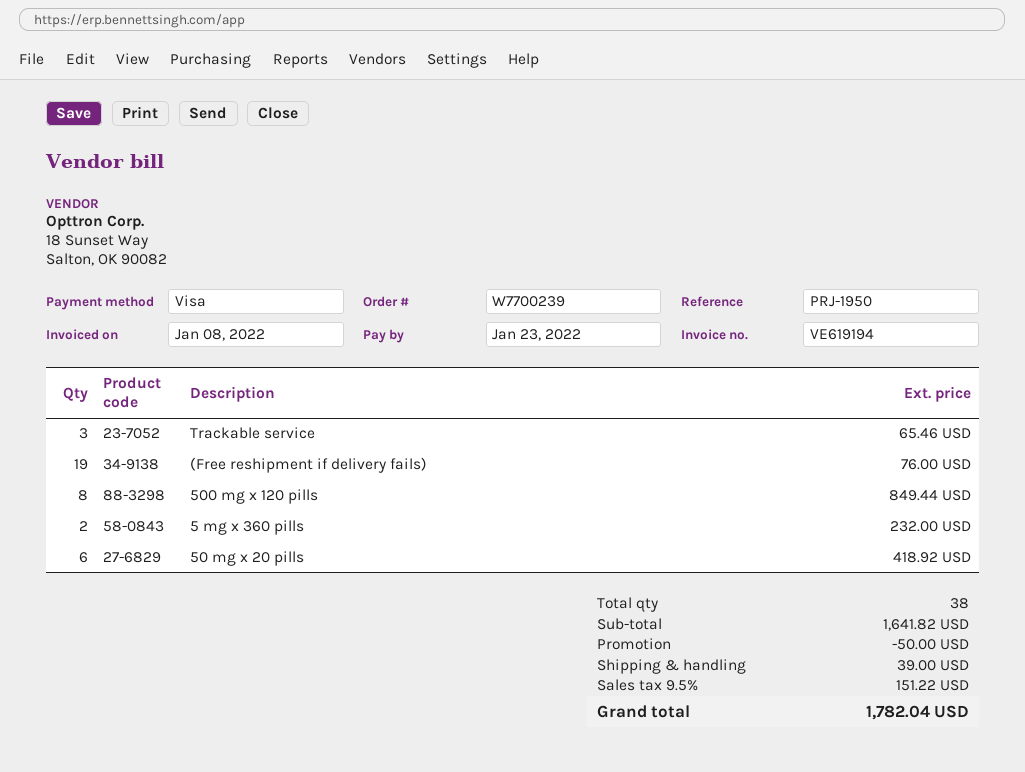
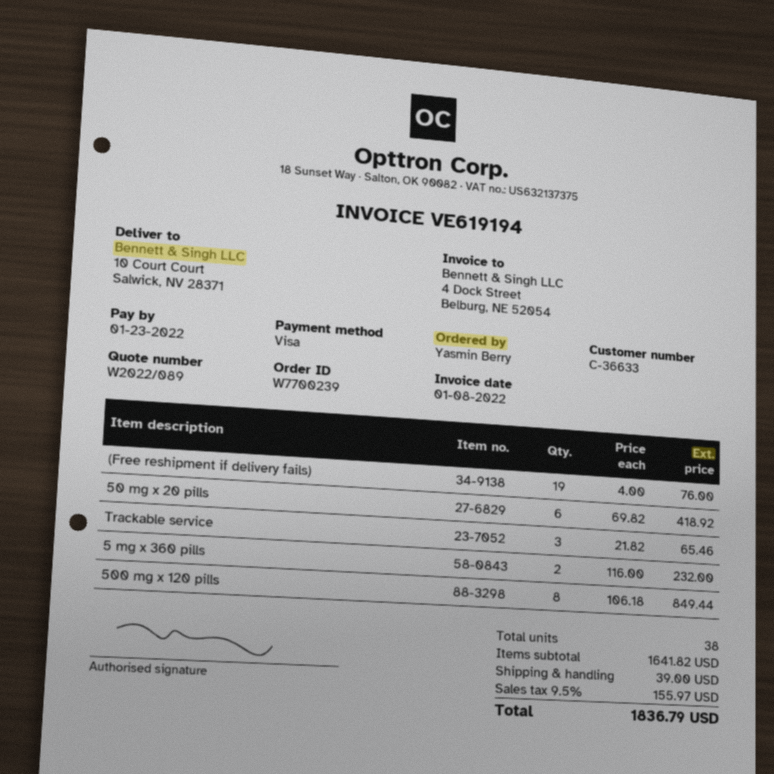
discount: 50.00 -> none
tax: 9.5% = 151.22 -> 9.5% = 155.97
total: 1782.04 -> 1836.79

